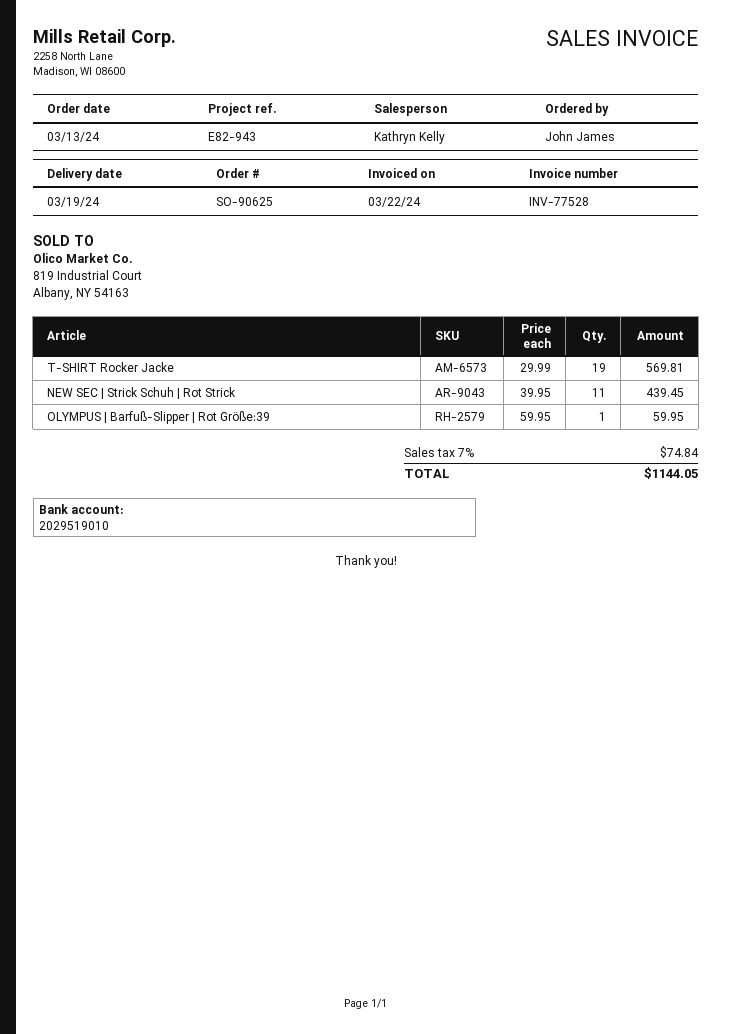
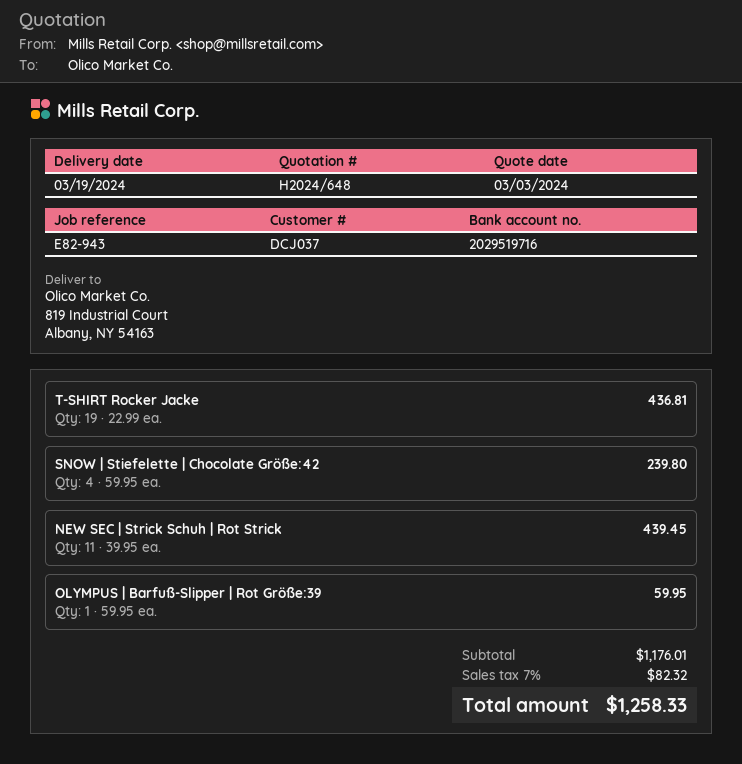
bank account: 2029519010 -> 2029519716
T-SHIRT Rocker Jacke: 19 x 29.99 = 569.81 -> 19 x 22.99 = 436.81
SNOW | Stiefelette | Chocolate Größe:42: none -> 4 x 59.95 = 239.80
tax: 7% = 74.84 -> 7% = 82.32
total: 1144.05 -> 1258.33

